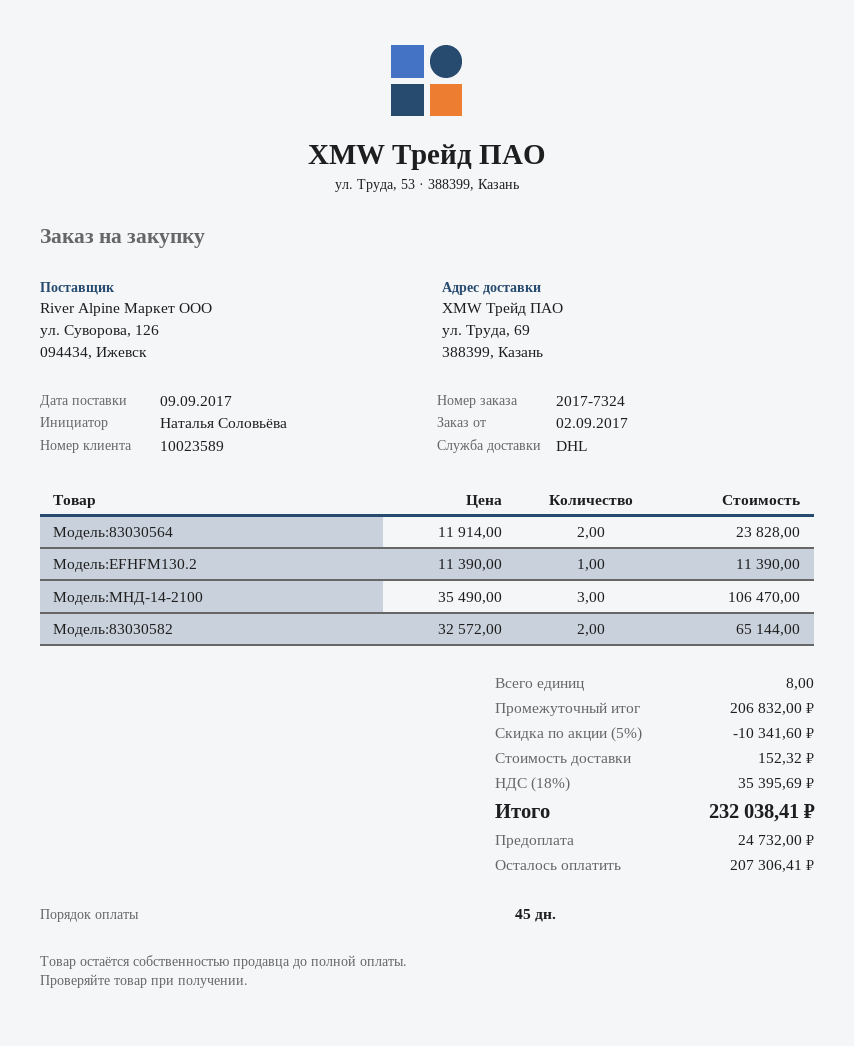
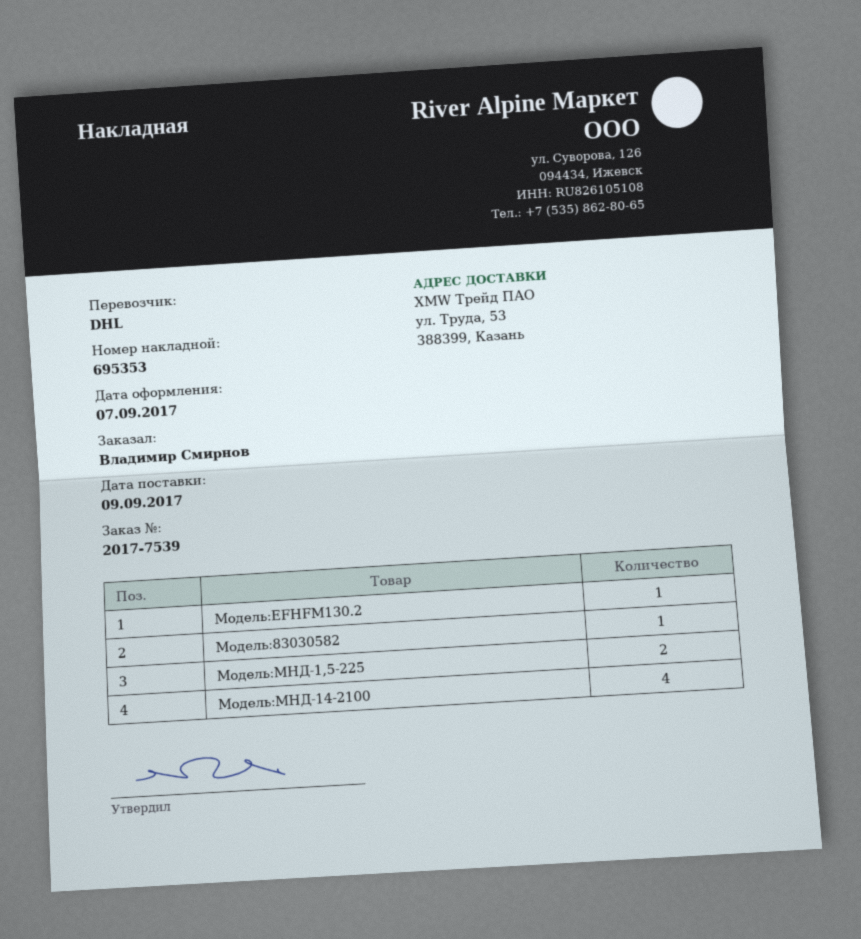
order number: 2017-7324 -> 2017-7539
order date: 2017-09-02 -> 2017-09-07
ordered by: Наталья Соловьёва -> Владимир Смирнов
ship to: ул. Труда, 69, 388399, Казань -> ул. Труда, 53, 388399, Казань
Модель:83030564: 2 -> none
Модель:МНД-14-2100: 3 -> 4
Модель:83030582: 2 -> 1
Модель:МНД-1,5-225: none -> 2

